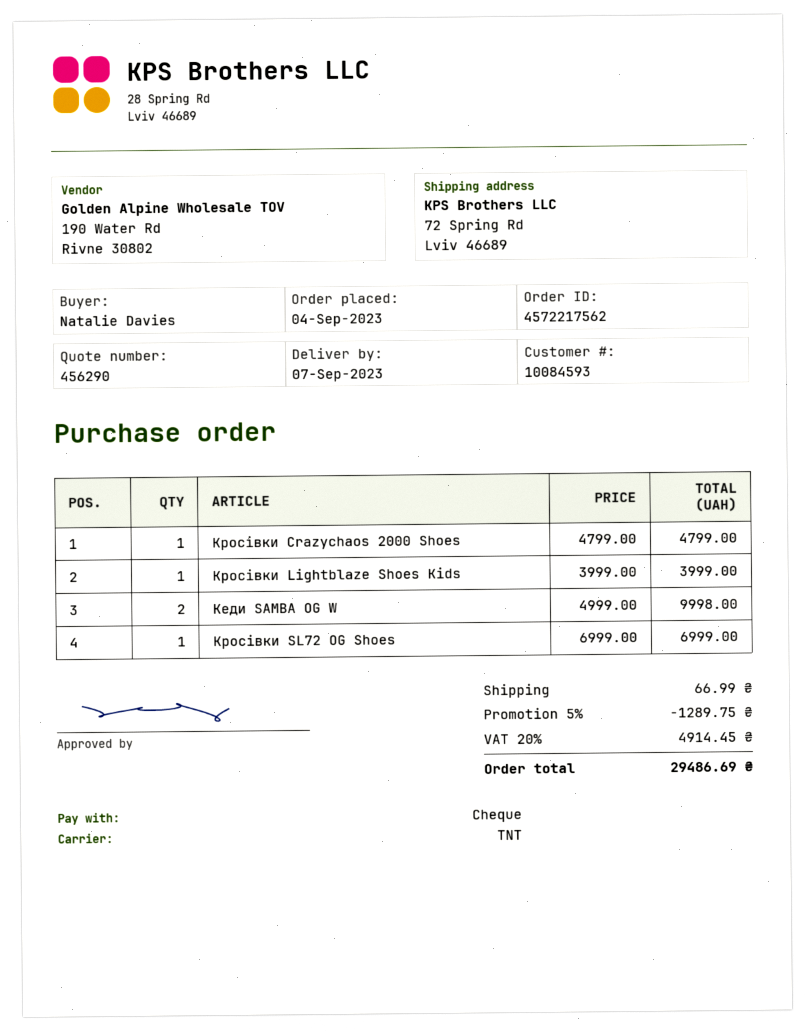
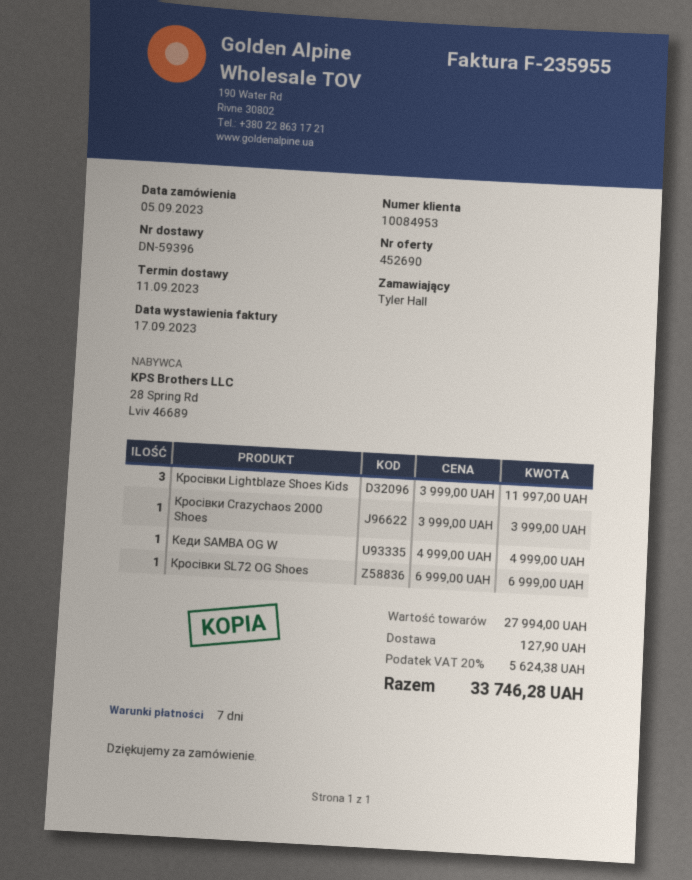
quote number: 456290 -> 452690
order date: 2023-09-04 -> 2023-09-05
delivery date: 2023-09-07 -> 2023-09-11
customer number: 10084593 -> 10084953
ordered by: Natalie Davies -> Tyler Hall
Кросівки Crazychaos 2000 Shoes: 1 x 4799.00 = 4799.00 -> 1 x 3999.00 = 3999.00
Кросівки Lightblaze Shoes Kids: 1 x 3999.00 = 3999.00 -> 3 x 3999.00 = 11997.00
Кеди SAMBA OG W: 2 x 4999.00 = 9998.00 -> 1 x 4999.00 = 4999.00
discount: 5% = 1289.75 -> none
shipping: 66.99 -> 127.90
tax: 20% = 4914.45 -> 20% = 5624.38
total: 29486.69 -> 33746.28

